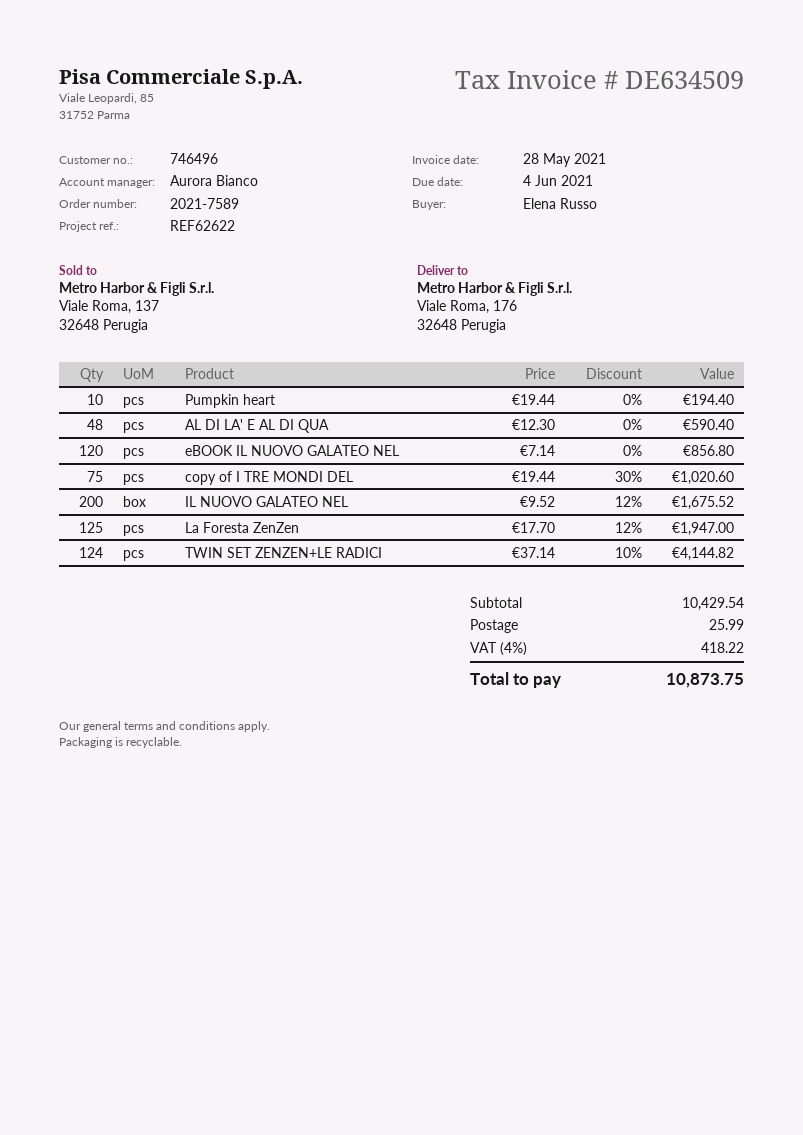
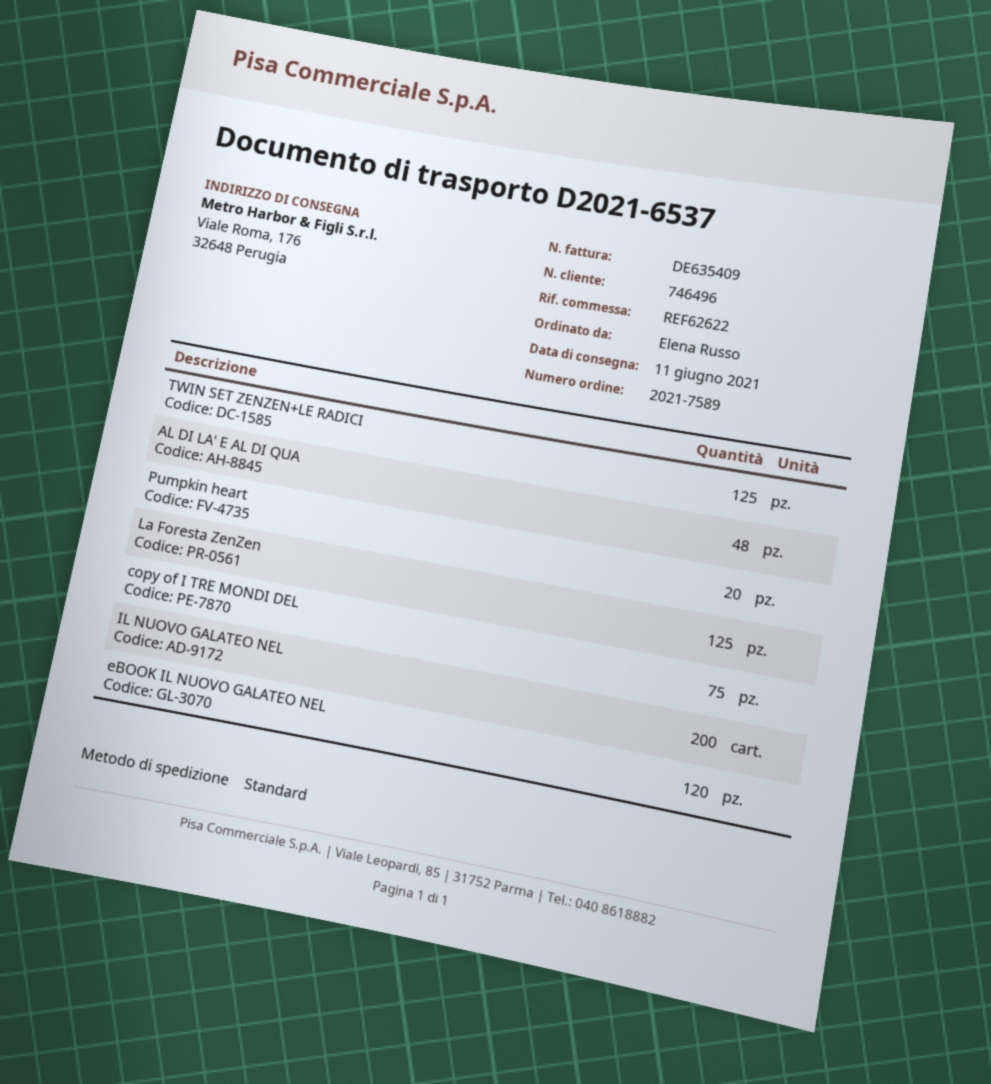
invoice number: DE634509 -> DE635409
Pumpkin heart: 10 -> 20
TWIN SET ZENZEN+LE RADICI: 124 -> 125

